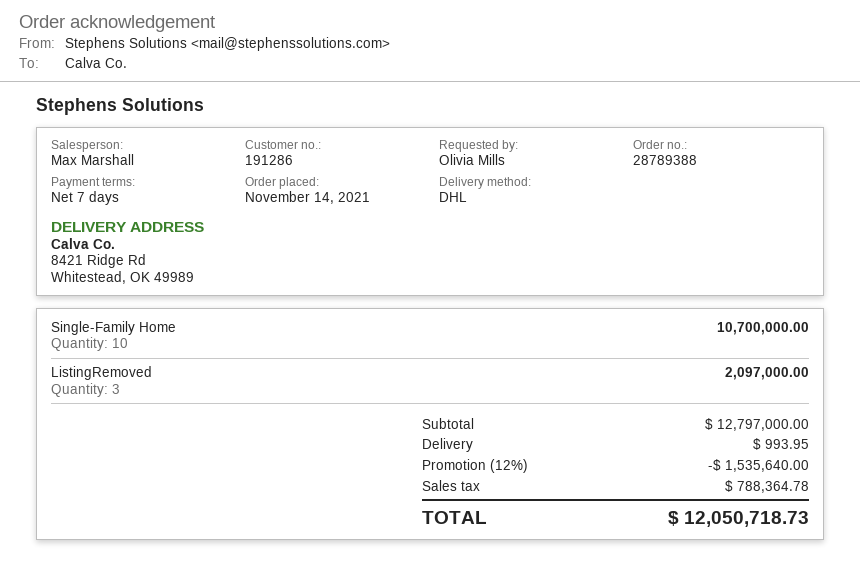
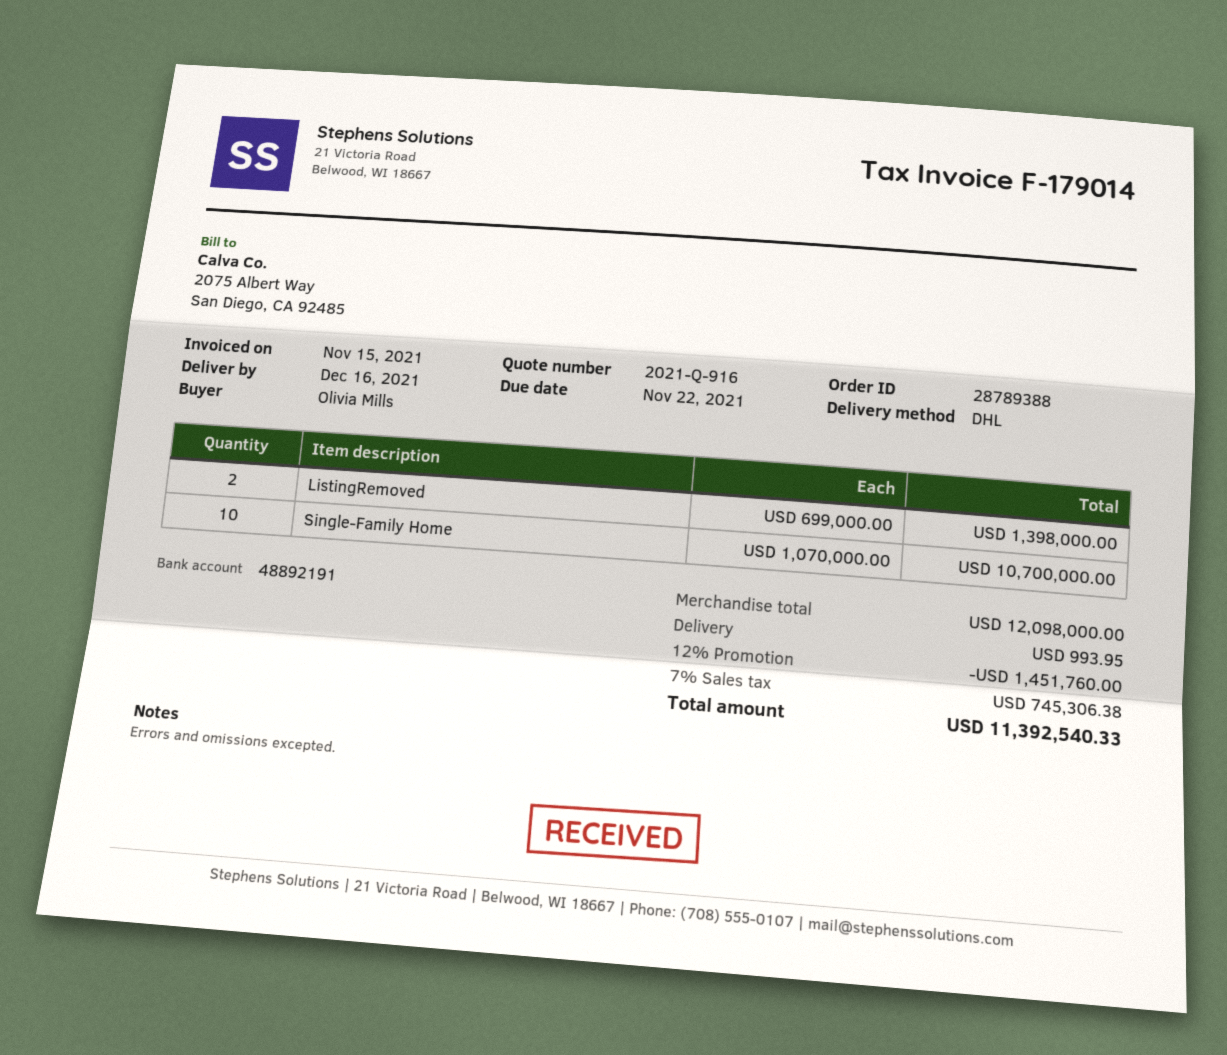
ListingRemoved: 3 for 2097000.00 -> 2 for 1398000.00
subtotal: 12797000.00 -> 12098000.00
discount: 12% = 1535640.00 -> 12% = 1451760.00
tax: 788364.78 -> 745306.38
total: 12050718.73 -> 11392540.33

